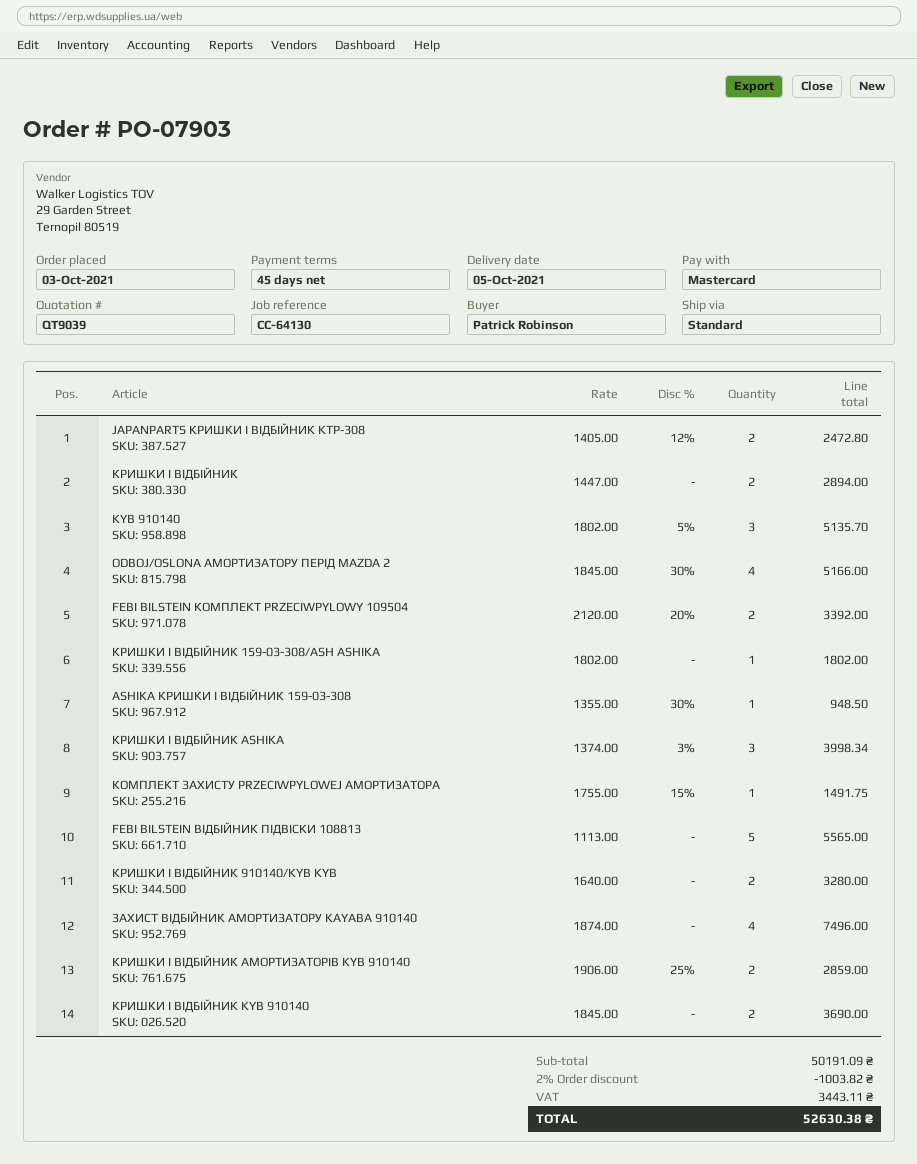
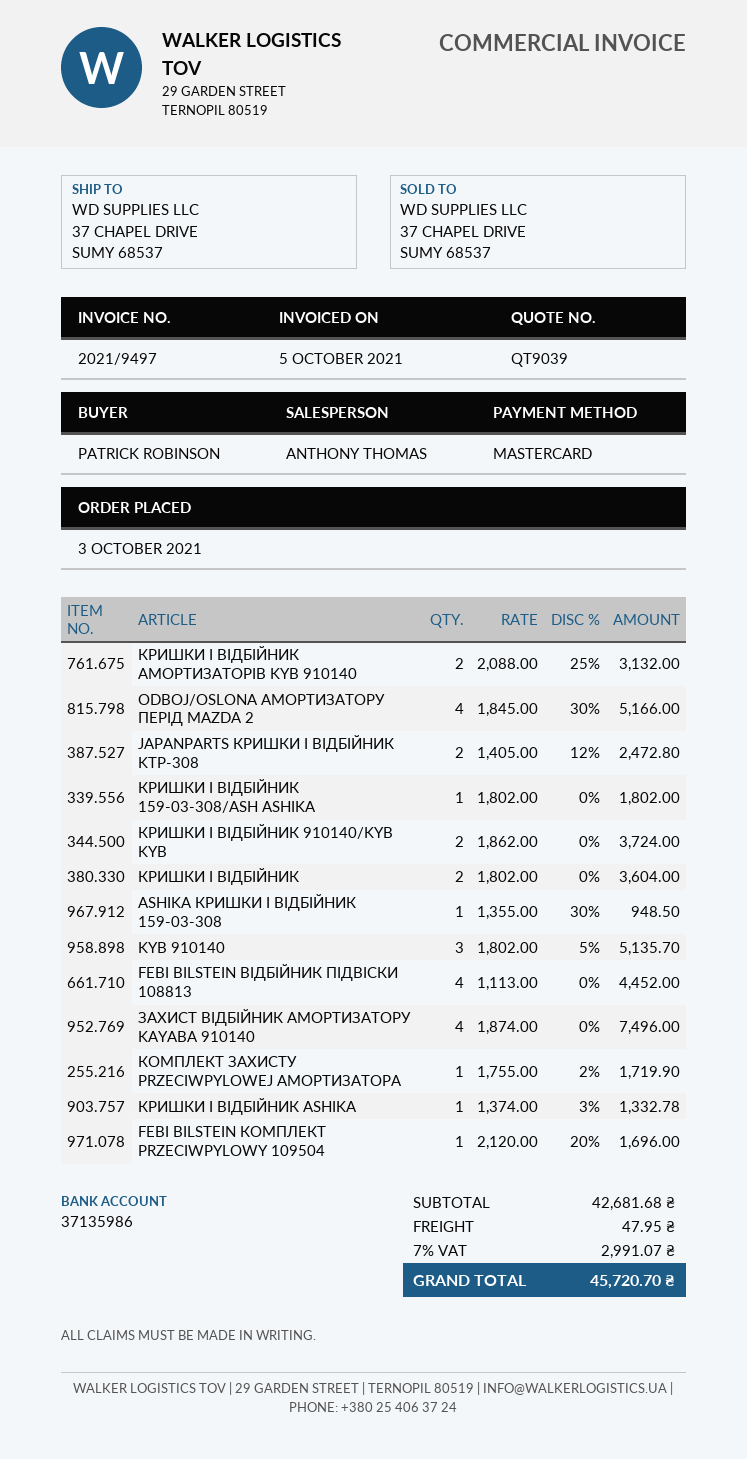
КРИШКИ I ВІДБІЙНИК: 2 x 1447.00 = 2894.00 -> 2 x 1802.00 = 3604.00
FEBI BILSTEIN КОМПЛЕКТ PRZECIWPYLOWY 109504: 2 x 2120.00 - 20% = 3392.00 -> 1 x 2120.00 - 20% = 1696.00
КРИШКИ I ВІДБІЙНИК ASHIKA: 3 x 1374.00 - 3% = 3998.34 -> 1 x 1374.00 - 3% = 1332.78
КОМПЛЕКТ ЗАХИСТУ PRZECIWPYLOWEJ АМОРТИЗАТОРА: 1 x 1755.00 - 15% = 1491.75 -> 1 x 1755.00 - 2% = 1719.90
FEBI BILSTEIN ВІДБІЙНИК ПІДВІСКИ 108813: 5 x 1113.00 = 5565.00 -> 4 x 1113.00 = 4452.00
КРИШКИ I ВІДБІЙНИК 910140/KYB KYB: 2 x 1640.00 = 3280.00 -> 2 x 1862.00 = 3724.00
КРИШКИ I ВІДБІЙНИК АМОРТИЗАТОРІВ KYB 910140: 2 x 1906.00 - 25% = 2859.00 -> 2 x 2088.00 - 25% = 3132.00
КРИШКИ I ВІДБІЙНИК KYB 910140: 2 x 1845.00 = 3690.00 -> none
subtotal: 50191.09 -> 42681.68
discount: 2% = 1003.82 -> none
shipping: none -> 47.95
tax: 3443.11 -> 2991.07
total: 52630.38 -> 45720.70

